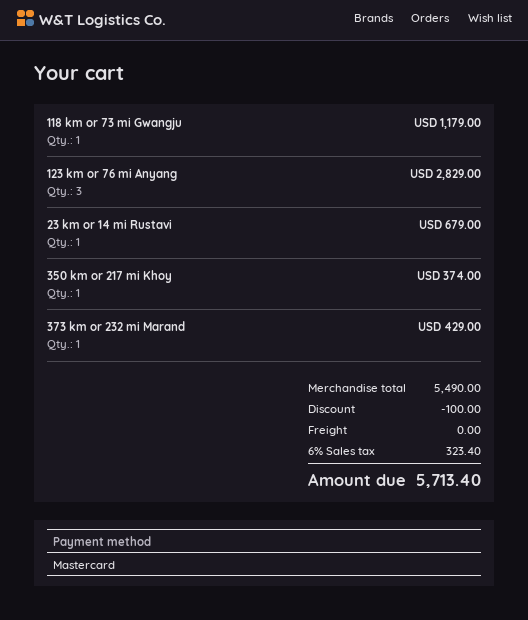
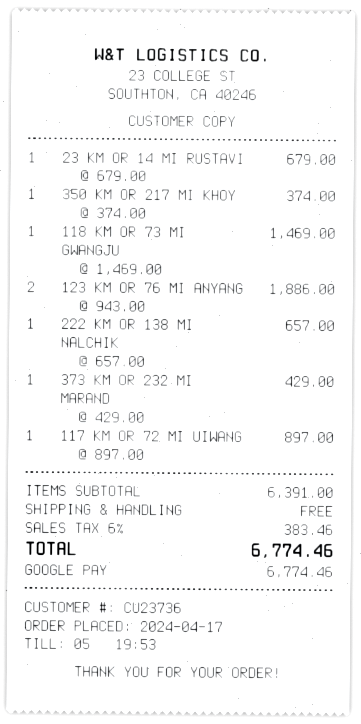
payment method: Mastercard -> Google Pay
118 km or 73 mi Gwangju: 1 for 1179.00 -> 1 for 1469.00
123 km or 76 mi Anyang: 3 for 2829.00 -> 2 for 1886.00
222 KM OR 138 MI NALCHIK: none -> 1 for 657.00
117 KM OR 72 MI UIWANG: none -> 1 for 897.00
subtotal: 5490.00 -> 6391.00
discount: 100.00 -> none
tax: 6% = 323.40 -> 6% = 383.46
total: 5713.40 -> 6774.46

